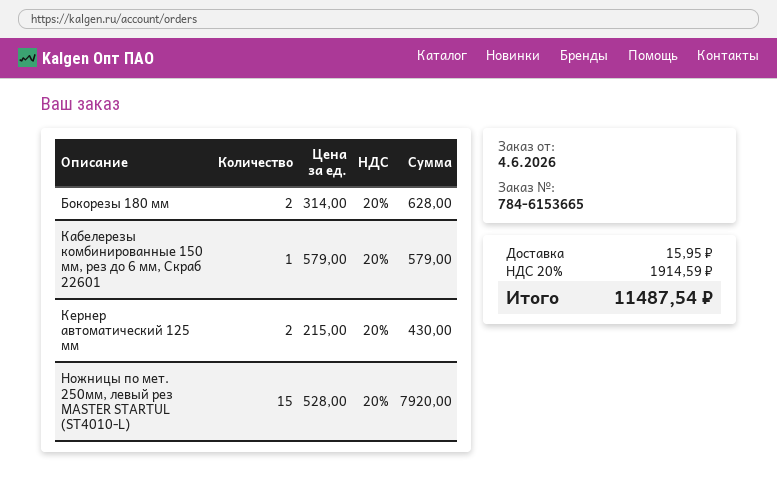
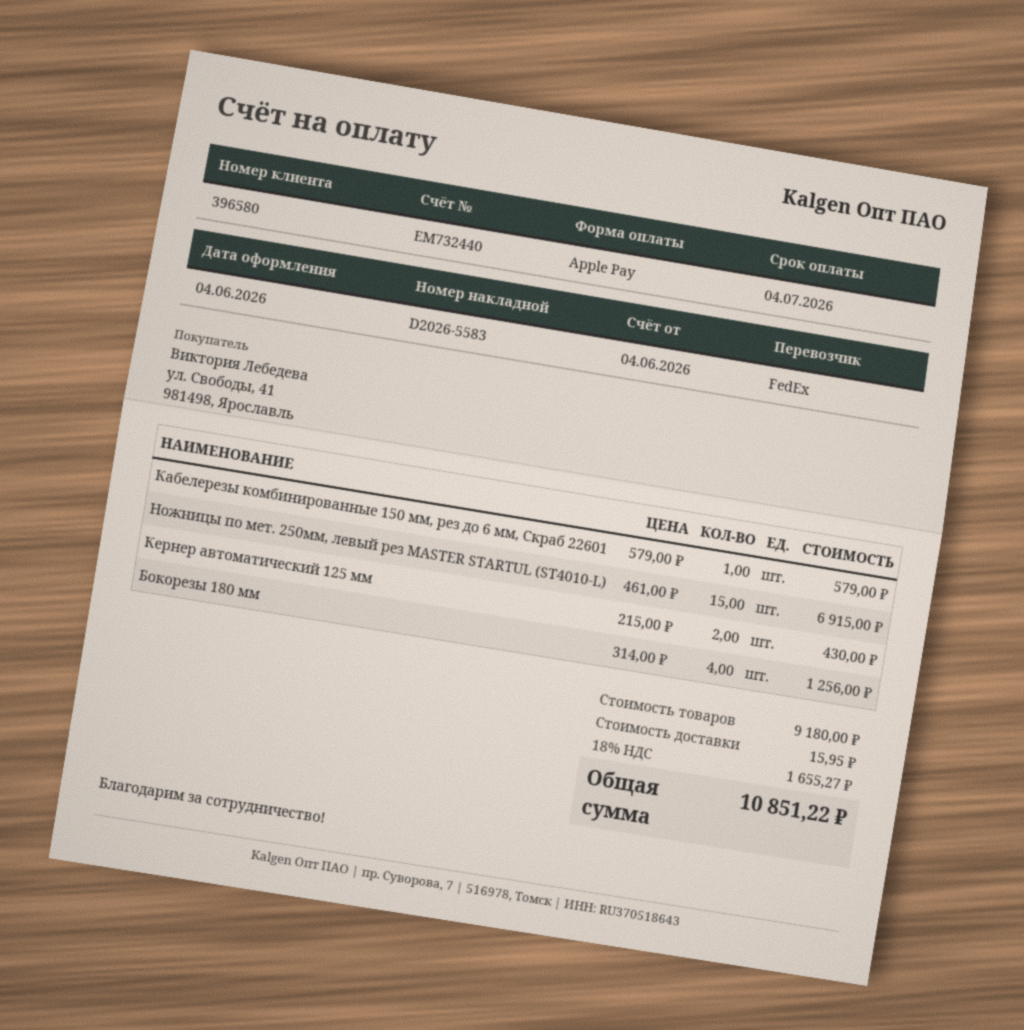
Бокорезы 180 мм: 2 x 314.00 = 628.00 -> 4 x 314.00 = 1256.00
Ножницы по мет. 250мм, левый рез MASTER STARTUL (ST4010-L): 15 x 528.00 = 7920.00 -> 15 x 461.00 = 6915.00
tax: 20% = 1914.59 -> 18% = 1655.27
total: 11487.54 -> 10851.22

